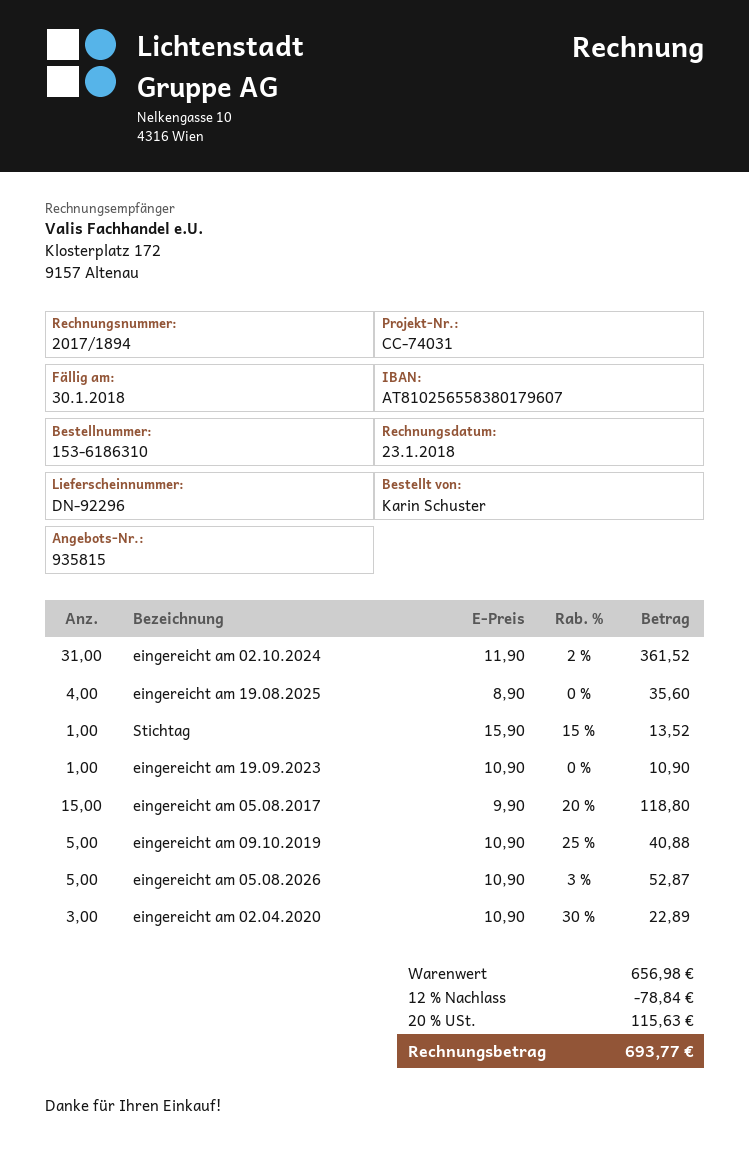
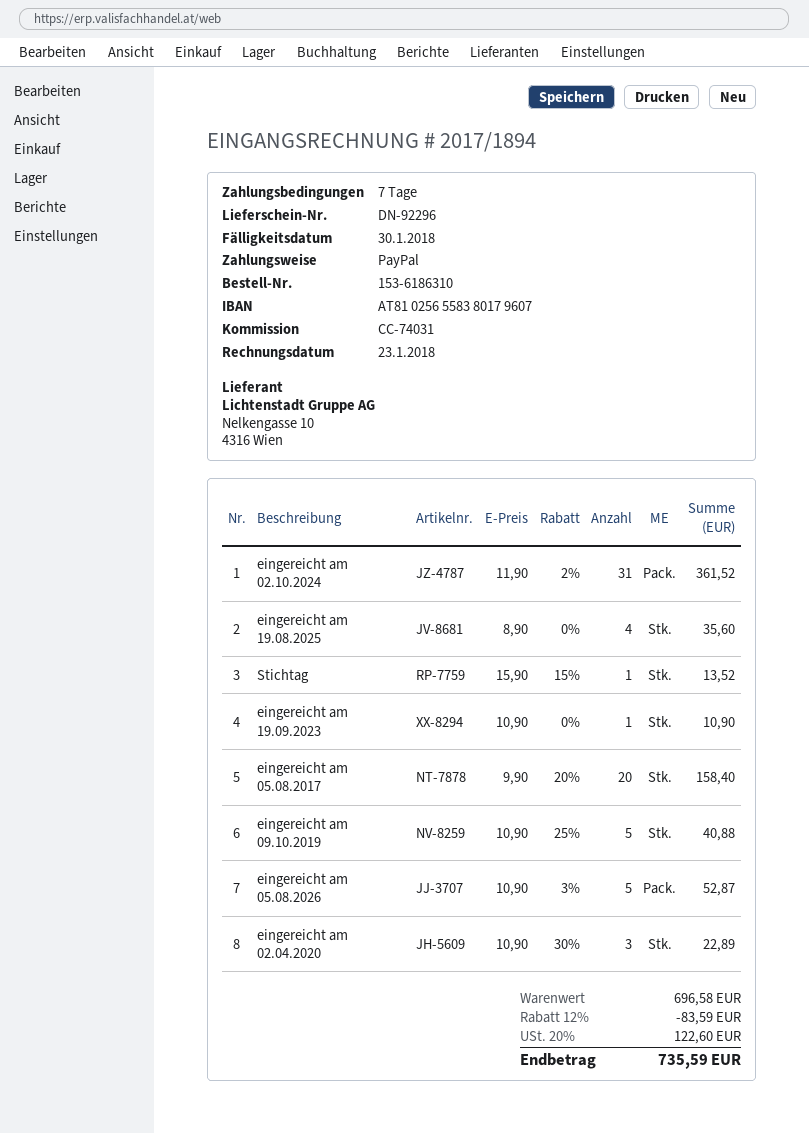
eingereicht am 05.08.2017: 15 x 9.90 - 20% = 118.80 -> 20 x 9.90 - 20% = 158.40
subtotal: 656.98 -> 696.58
discount: 12% = 78.84 -> 12% = 83.59
tax: 20% = 115.63 -> 20% = 122.60
total: 693.77 -> 735.59

